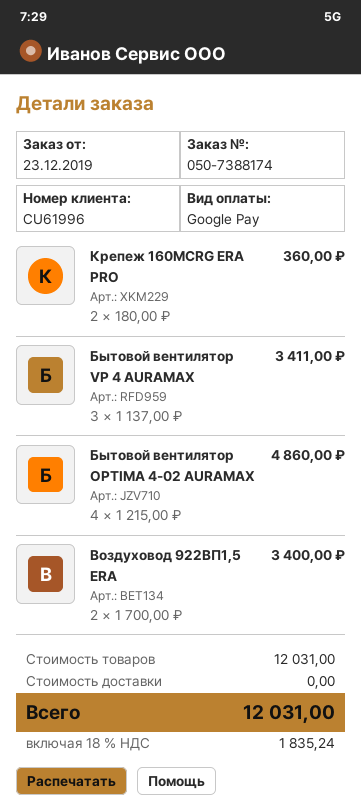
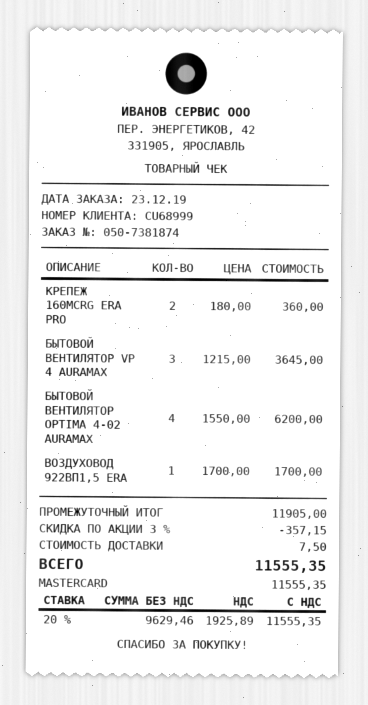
order number: 050-7388174 -> 050-7381874
customer number: CU61996 -> CU68999
payment method: Google Pay -> Mastercard
Бытовой вентилятор VP 4 AURAMAX: 3 x 1137.00 = 3411.00 -> 3 x 1215.00 = 3645.00
Бытовой вентилятор OPTIMA 4-02 AURAMAX: 4 x 1215.00 = 4860.00 -> 4 x 1550.00 = 6200.00
Воздуховод 922ВП1,5 ERA: 2 x 1700.00 = 3400.00 -> 1 x 1700.00 = 1700.00
subtotal: 12031.00 -> 11905.00
discount: none -> 3% = 357.15
shipping: 0.00 -> 7.50
tax: 18% = 1835.24 -> 20% = 1925.89
total: 12031.00 -> 11555.35

